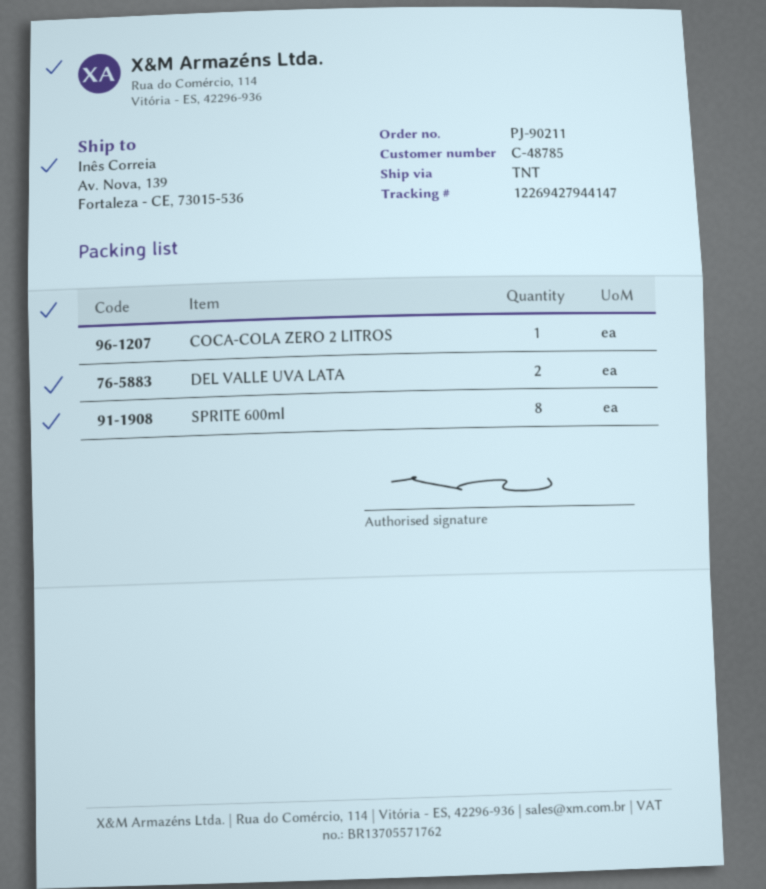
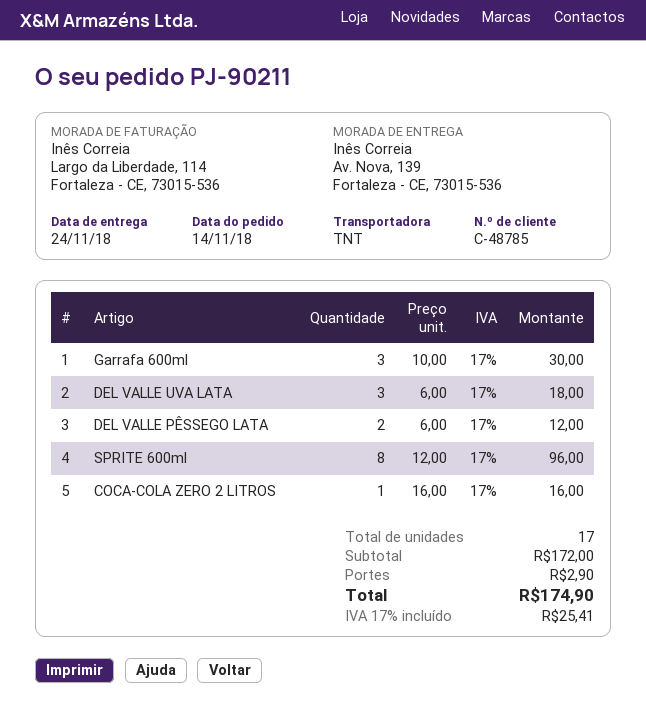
DEL VALLE UVA LATA: 2 -> 3
Garrafa 600ml: none -> 3
DEL VALLE PÊSSEGO LATA: none -> 2

